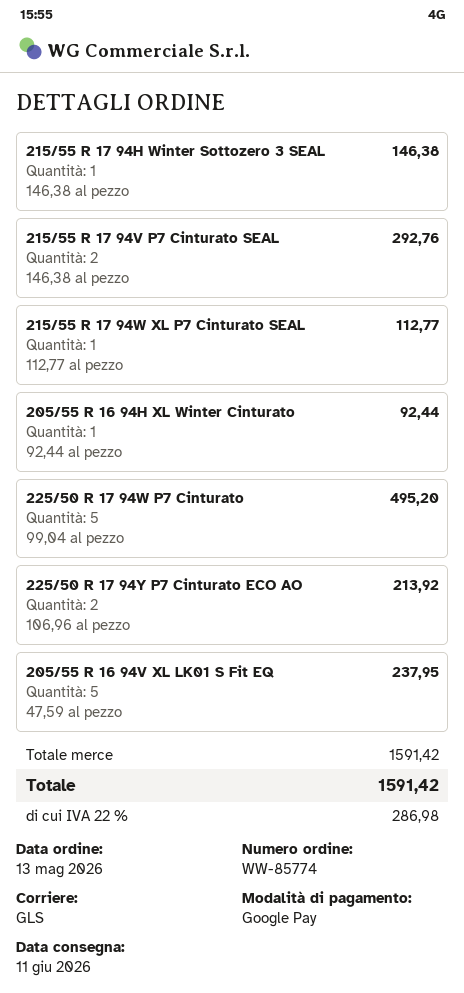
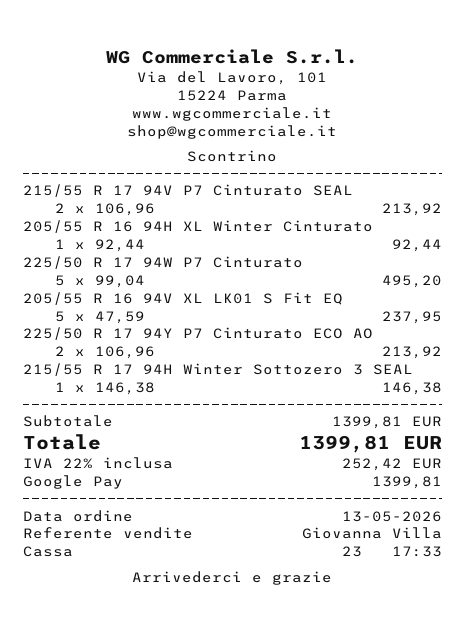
215/55 R 17 94V P7 Cinturato SEAL: 2 x 146.38 = 292.76 -> 2 x 106.96 = 213.92
215/55 R 17 94W XL P7 Cinturato SEAL: 1 x 112.77 = 112.77 -> none
subtotal: 1591.42 -> 1399.81
tax: 22% = 286.98 -> 22% = 252.42
total: 1591.42 -> 1399.81

